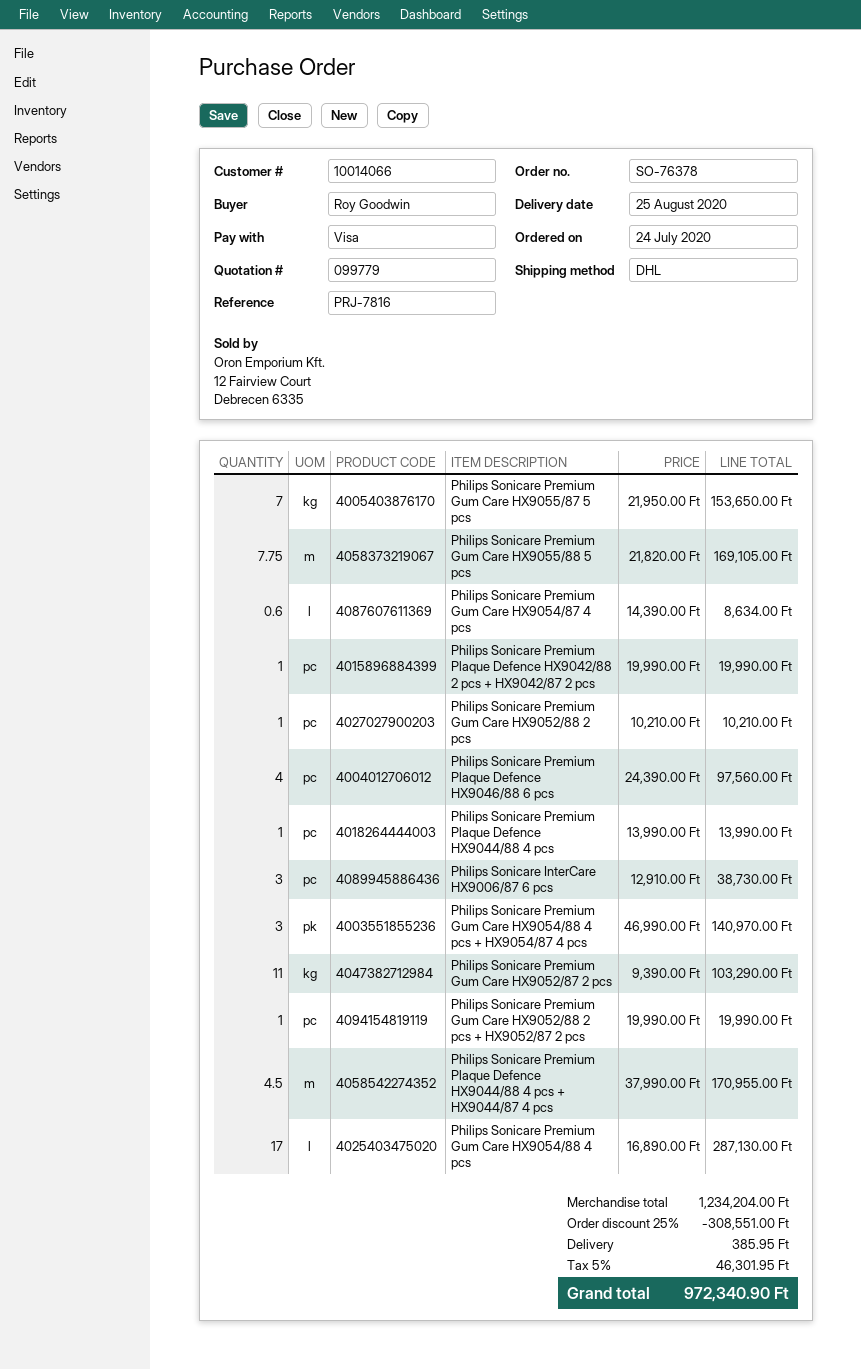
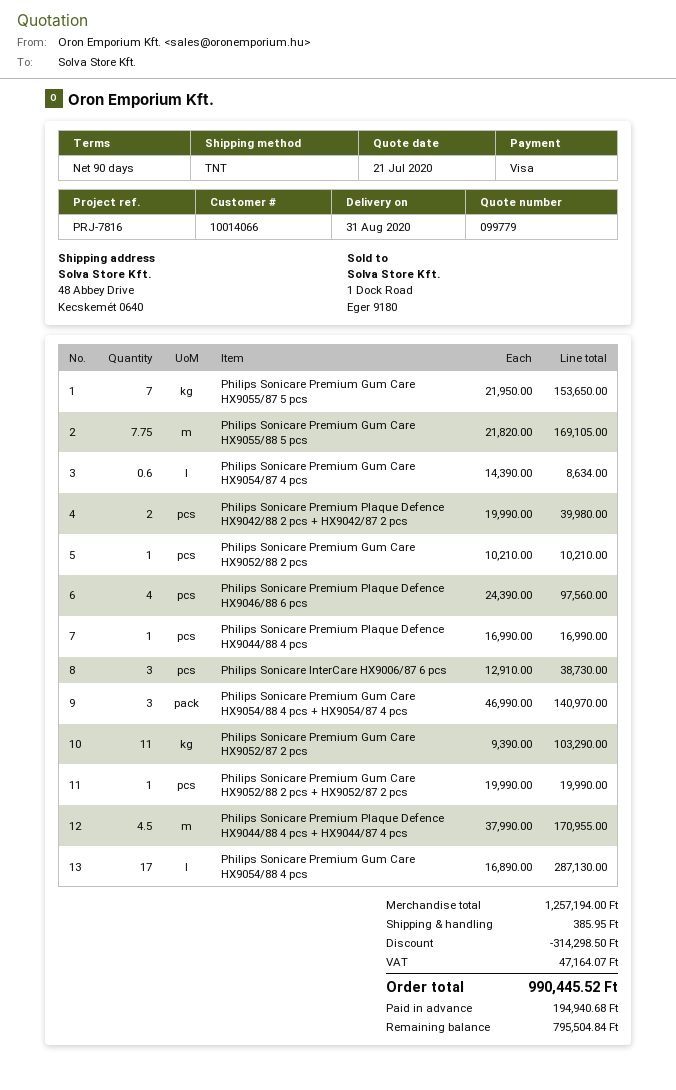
delivery date: 2020-08-25 -> 2020-08-31
shipping method: DHL -> TNT
Philips Sonicare Premium Plaque Defence HX9042/88 2 pcs + HX9042/87 2 pcs: 1 x 19990.00 = 19990.00 -> 2 x 19990.00 = 39980.00
Philips Sonicare Premium Plaque Defence HX9044/88 4 pcs: 1 x 13990.00 = 13990.00 -> 1 x 16990.00 = 16990.00
subtotal: 1234204.00 -> 1257194.00
discount: 308551.00 -> 314298.50
tax: 46301.95 -> 47164.07
total: 972340.90 -> 990445.52

